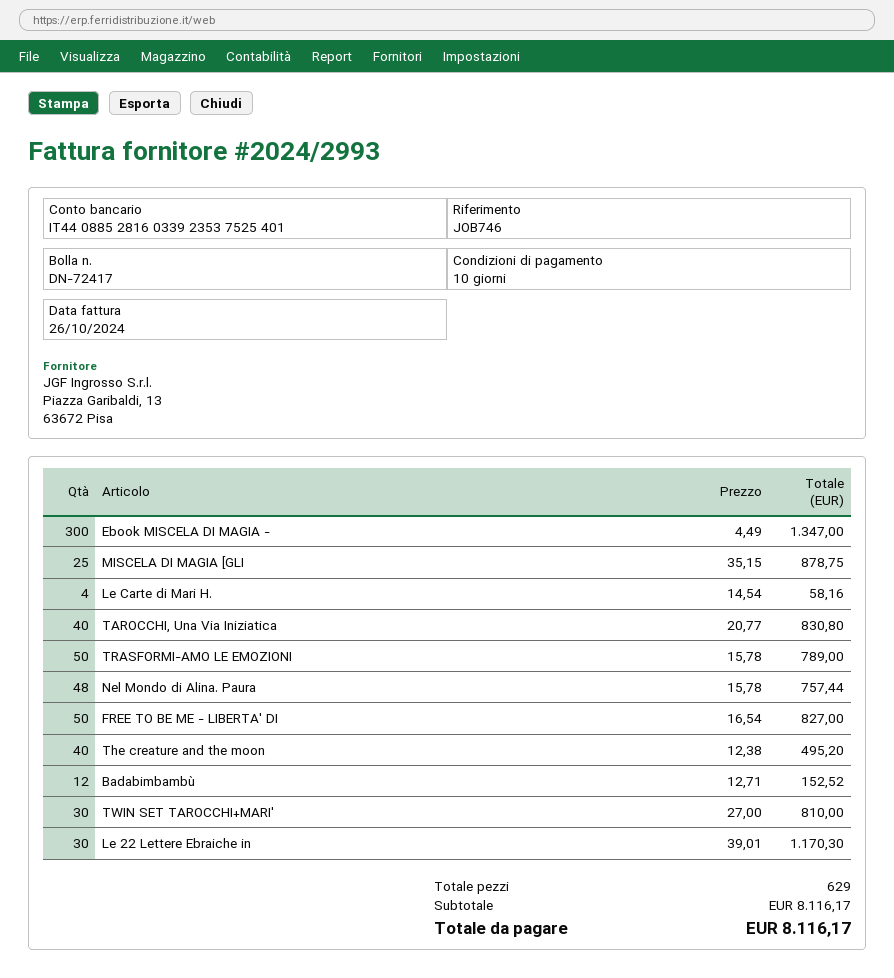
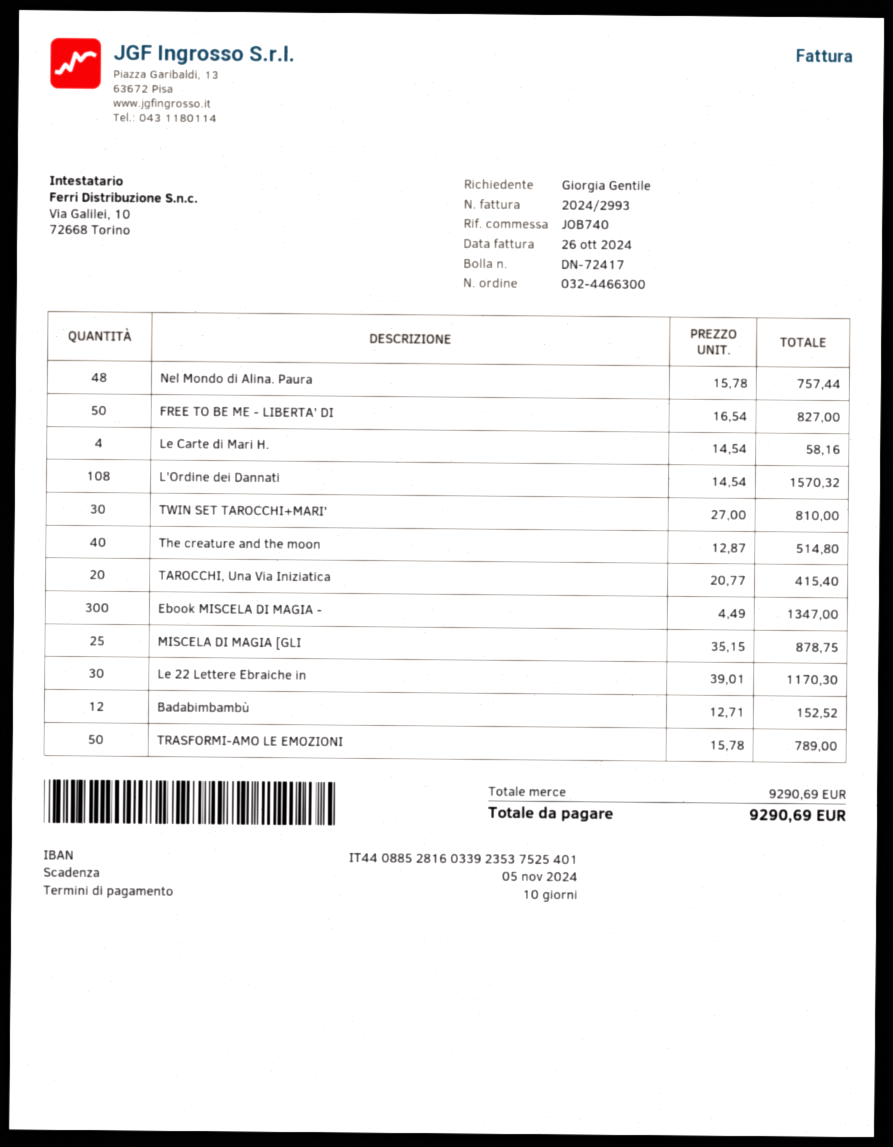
reference: JOB746 -> JOB740
TAROCCHI, Una Via Iniziatica: 40 x 20.77 = 830.80 -> 20 x 20.77 = 415.40
The creature and the moon: 40 x 12.38 = 495.20 -> 40 x 12.87 = 514.80
L'Ordine dei Dannati: none -> 108 x 14.54 = 1570.32
subtotal: 8116.17 -> 9290.69
total: 8116.17 -> 9290.69

